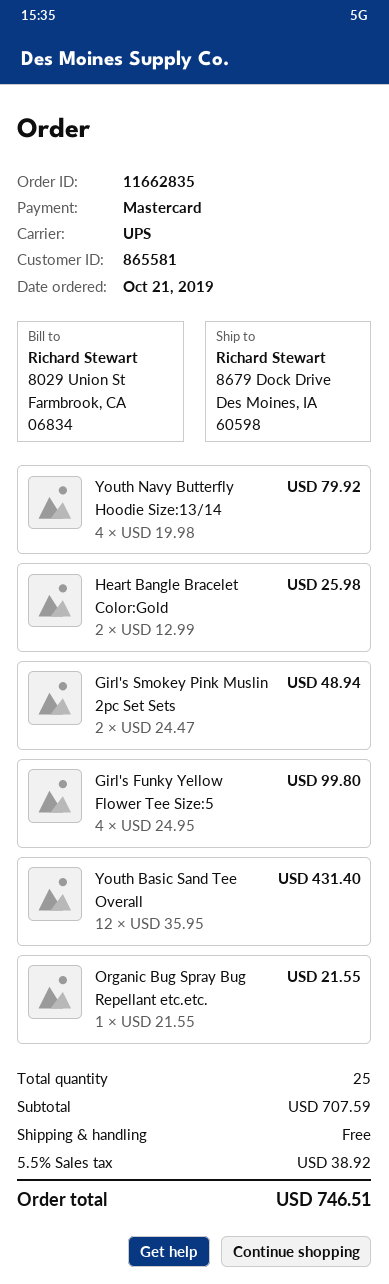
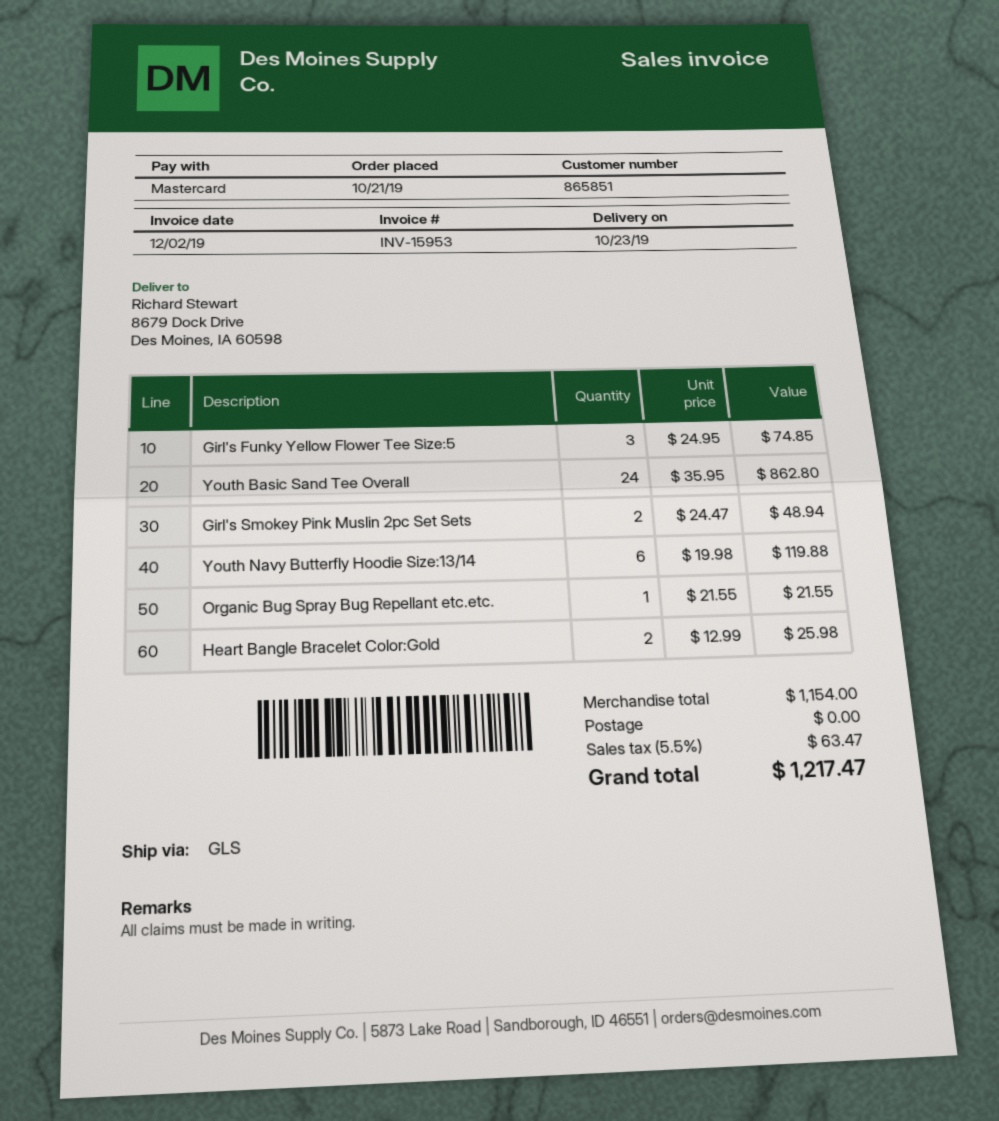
customer number: 865581 -> 865851
shipping method: UPS -> GLS
Youth Navy Butterfly Hoodie Size:13/14: 4 x 19.98 = 79.92 -> 6 x 19.98 = 119.88
Girl's Funky Yellow Flower Tee Size:5: 4 x 24.95 = 99.80 -> 3 x 24.95 = 74.85
Youth Basic Sand Tee Overall: 12 x 35.95 = 431.40 -> 24 x 35.95 = 862.80
subtotal: 707.59 -> 1154.00
tax: 5.5% = 38.92 -> 5.5% = 63.47
total: 746.51 -> 1217.47

